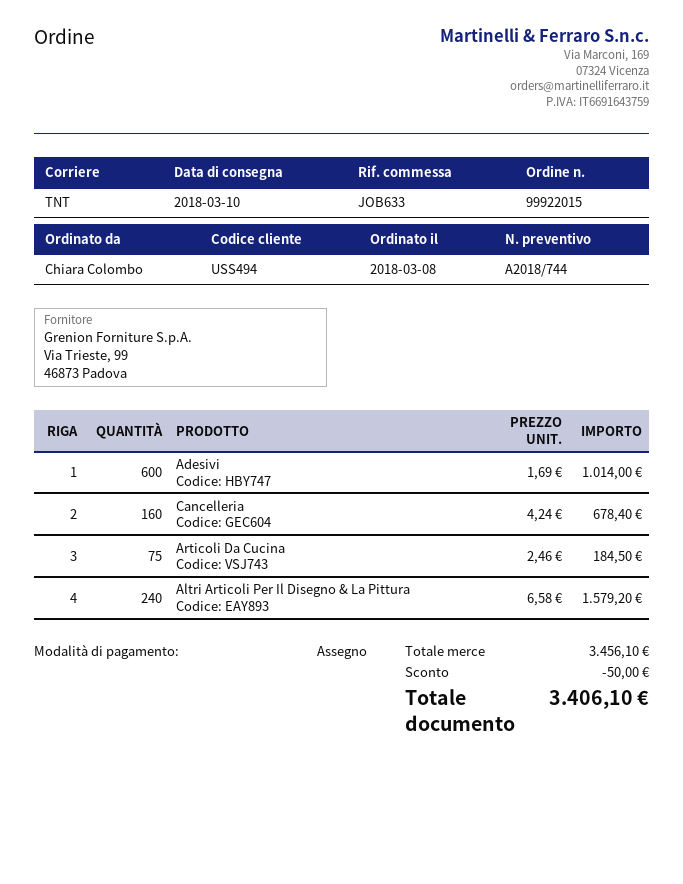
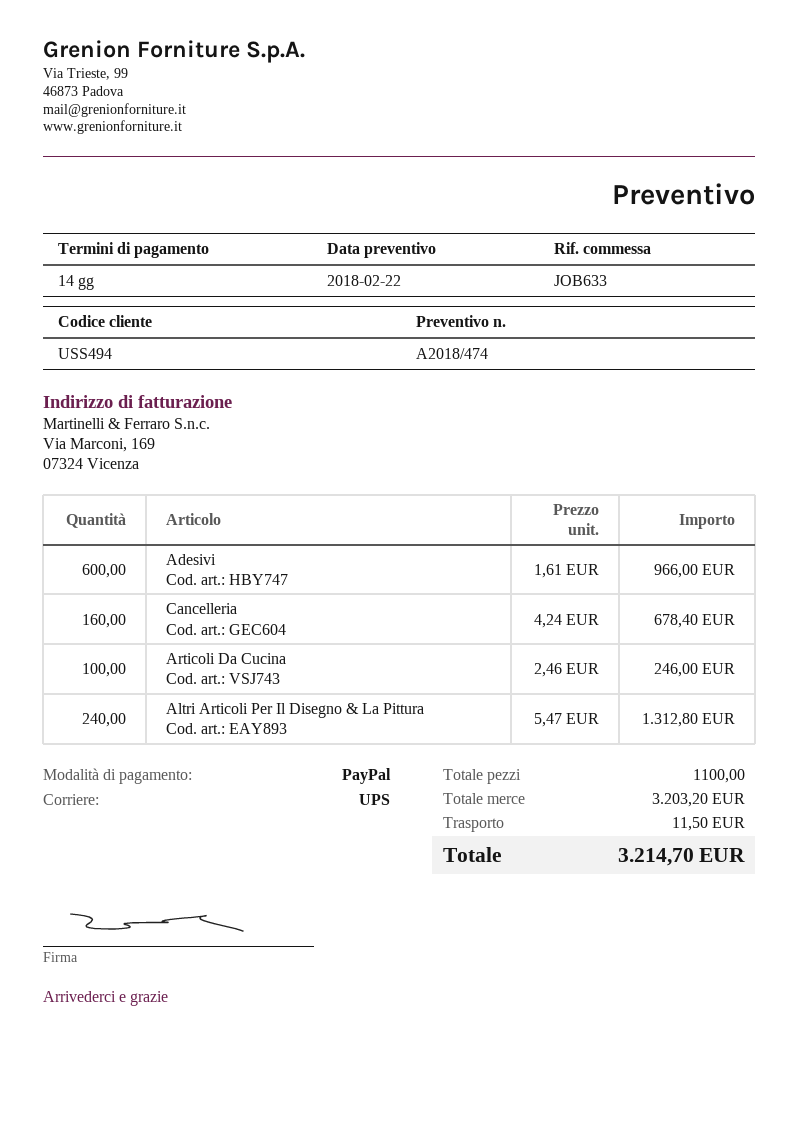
quote number: A2018/744 -> A2018/474
payment method: cheque -> PayPal
shipping method: TNT -> UPS
Adesivi: 600 x 1.69 = 1014.00 -> 600 x 1.61 = 966.00
Articoli Da Cucina: 75 x 2.46 = 184.50 -> 100 x 2.46 = 246.00
Altri Articoli Per Il Disegno & La Pittura: 240 x 6.58 = 1579.20 -> 240 x 5.47 = 1312.80
subtotal: 3456.10 -> 3203.20
discount: 50.00 -> none
shipping: none -> 11.50
total: 3406.10 -> 3214.70

